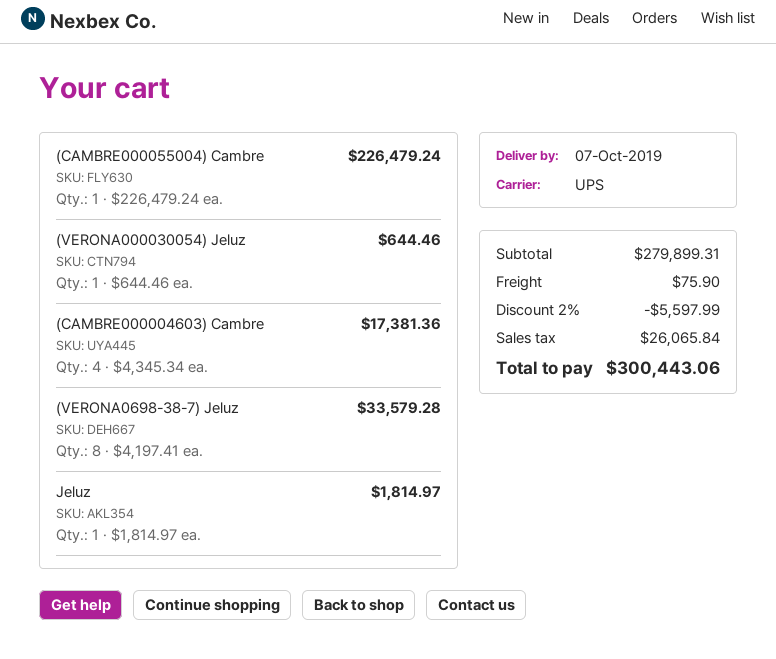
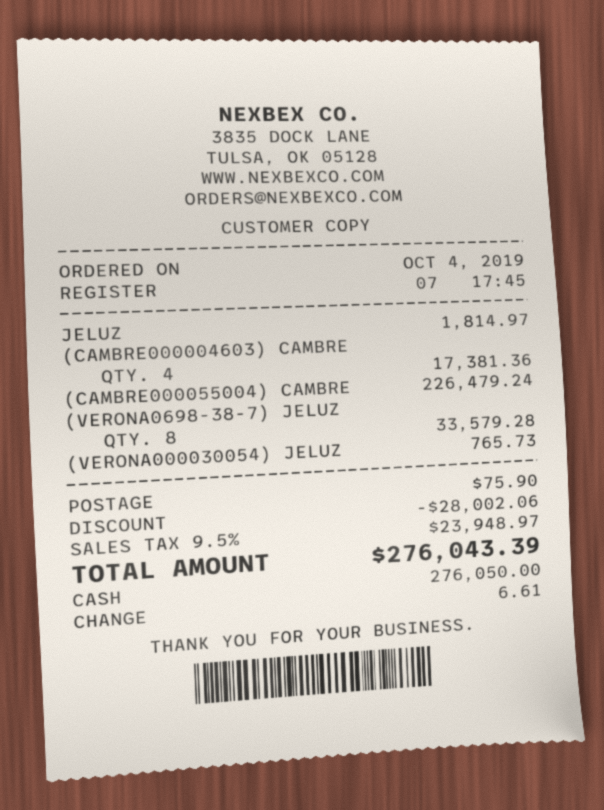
(VERONA000030054) Jeluz: 1 for 644.46 -> 1 for 765.73
discount: 5597.99 -> 28002.06
tax: 26065.84 -> 23948.97
total: 300443.06 -> 276043.39

